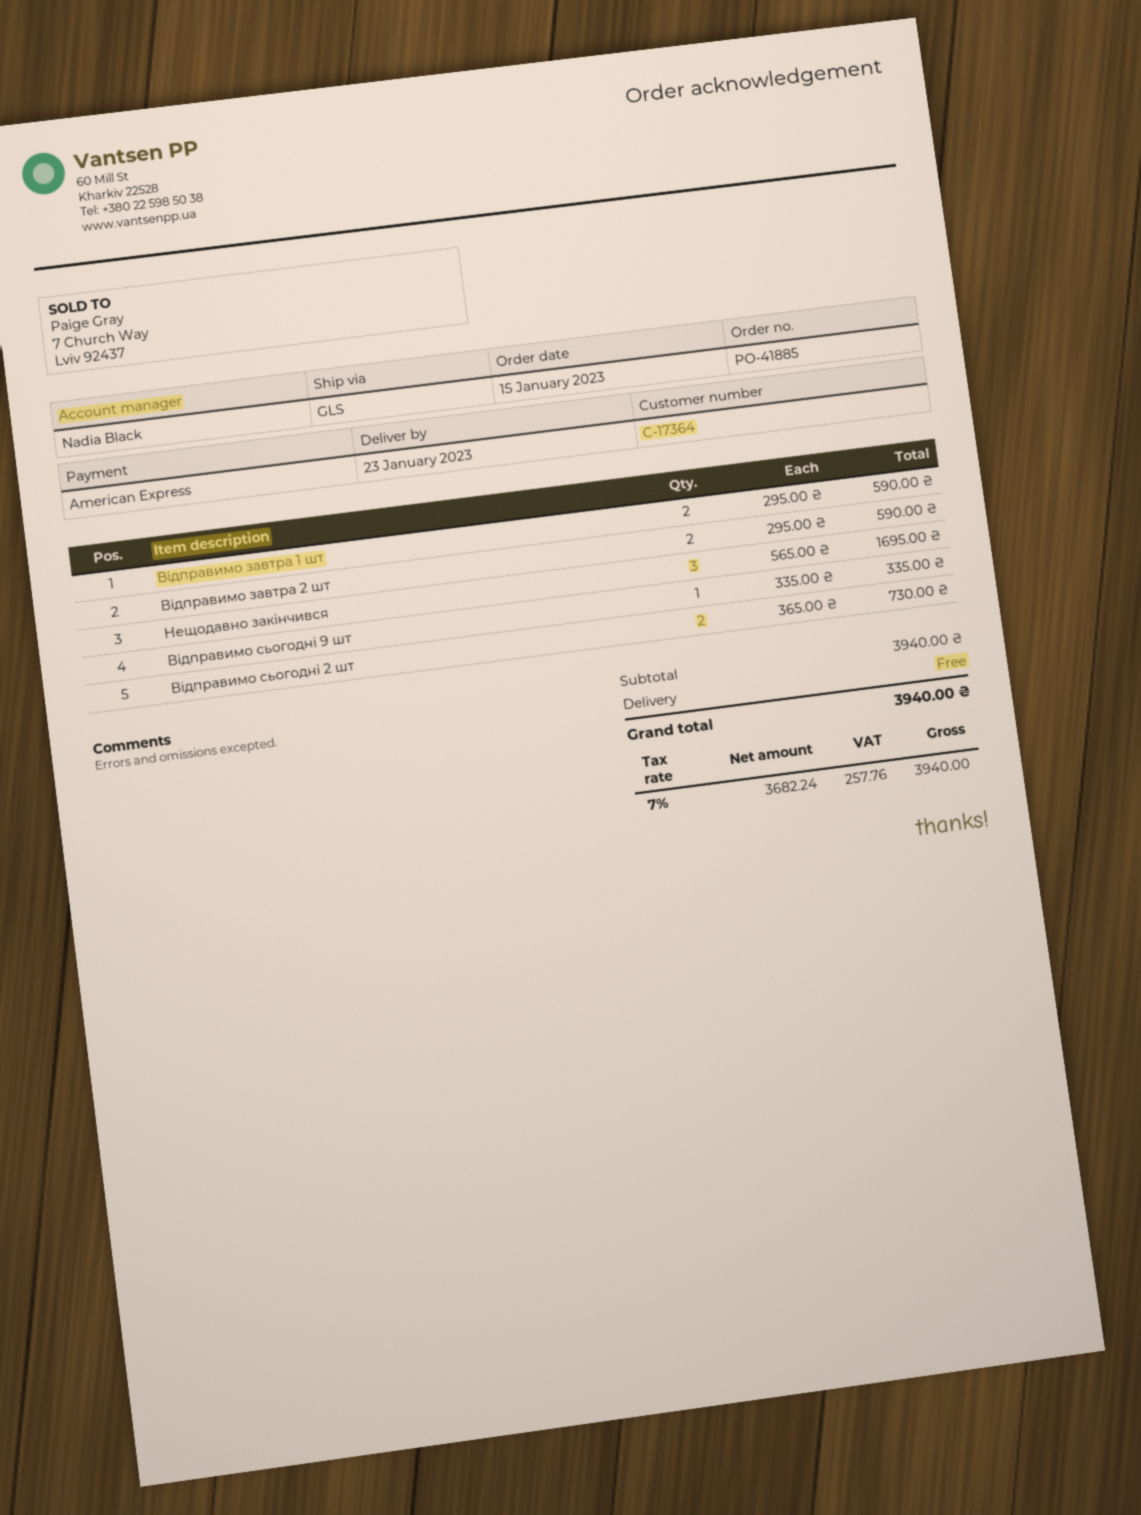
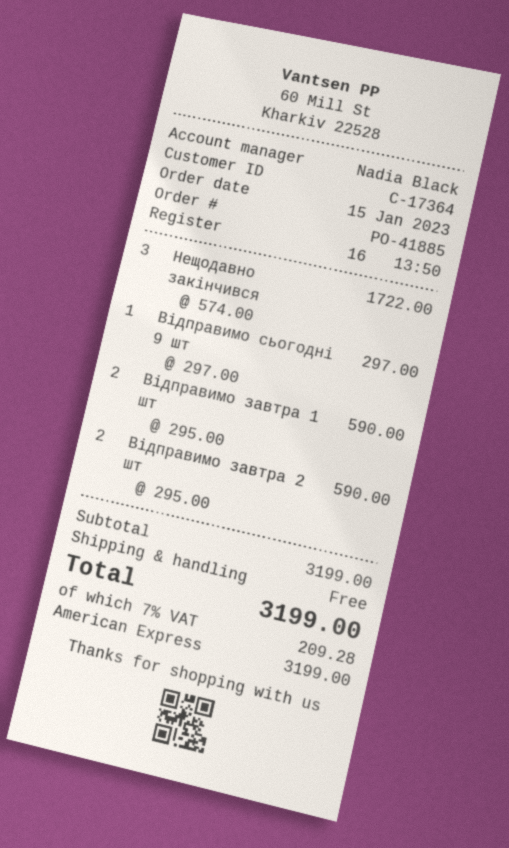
Нещодавно закінчився: 3 x 565.00 = 1695.00 -> 3 x 574.00 = 1722.00
Відправимо сьогодні 9 шт: 1 x 335.00 = 335.00 -> 1 x 297.00 = 297.00
Відправимо сьогодні 2 шт: 2 x 365.00 = 730.00 -> none
subtotal: 3940.00 -> 3199.00
tax: 7% = 257.76 -> 7% = 209.28
total: 3940.00 -> 3199.00

